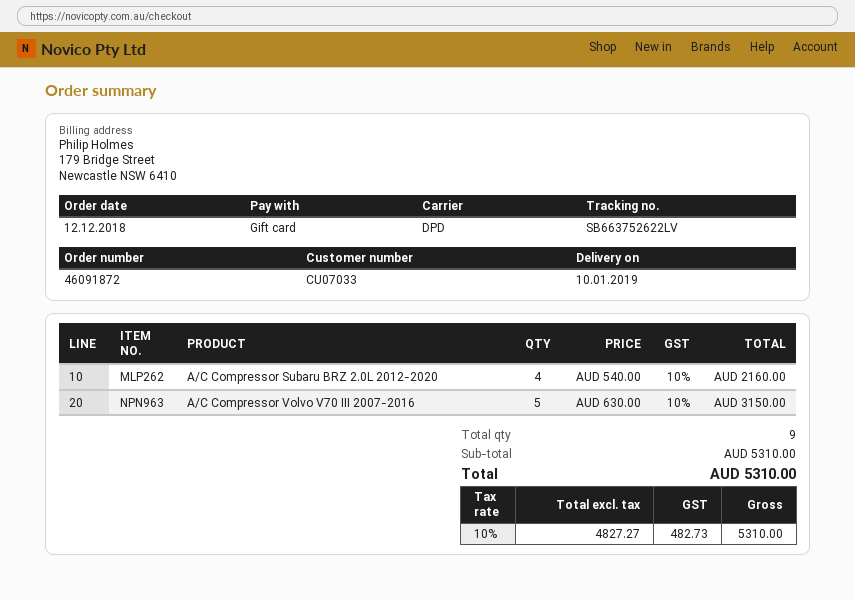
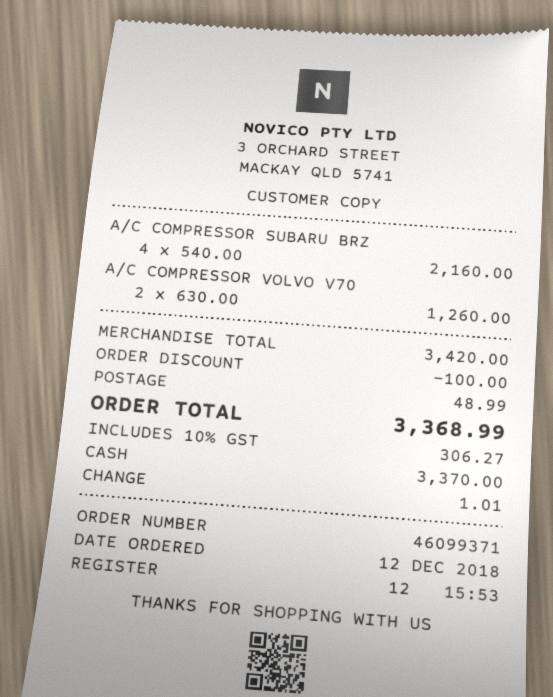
order number: 46091872 -> 46099371
payment method: gift card -> cash
A/C Compressor Volvo V70 III 2007-2016: 5 x 630.00 = 3150.00 -> 2 x 630.00 = 1260.00
subtotal: 5310.00 -> 3420.00
discount: none -> 100.00
shipping: none -> 48.99
tax: 10% = 482.73 -> 10% = 306.27
total: 5310.00 -> 3368.99

